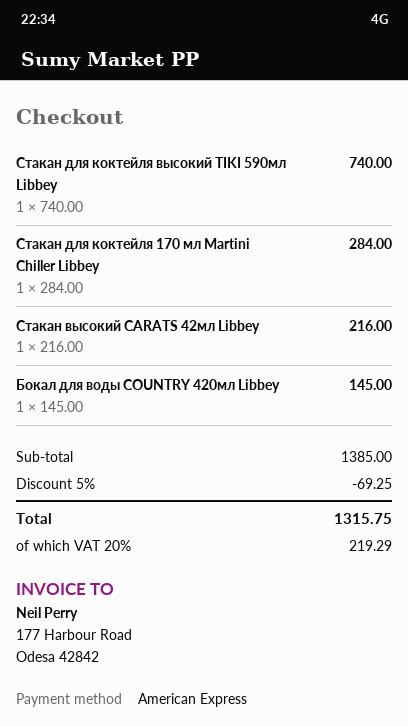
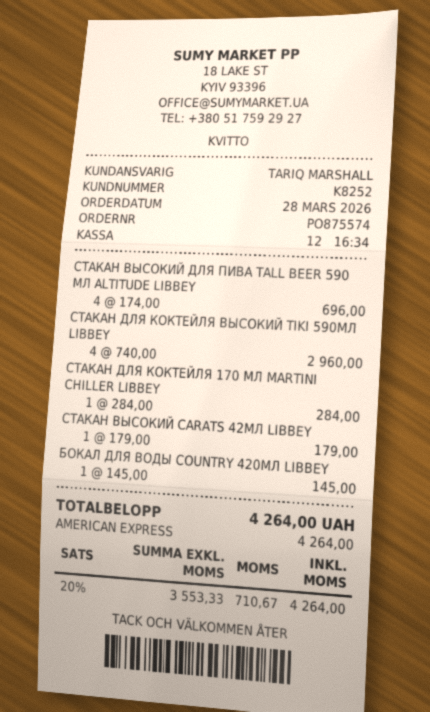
Стакан для коктейля высокий TIKI 590мл Libbey: 1 x 740.00 = 740.00 -> 4 x 740.00 = 2960.00
Стакан высокий CARATS 42мл Libbey: 1 x 216.00 = 216.00 -> 1 x 179.00 = 179.00
СТАКАН ВЫСОКИЙ ДЛЯ ПИВА TALL BEER 590 МЛ ALTITUDE LIBBEY: none -> 4 x 174.00 = 696.00
discount: 5% = 69.25 -> none
tax: 20% = 219.29 -> 20% = 710.67
total: 1315.75 -> 4264.00

